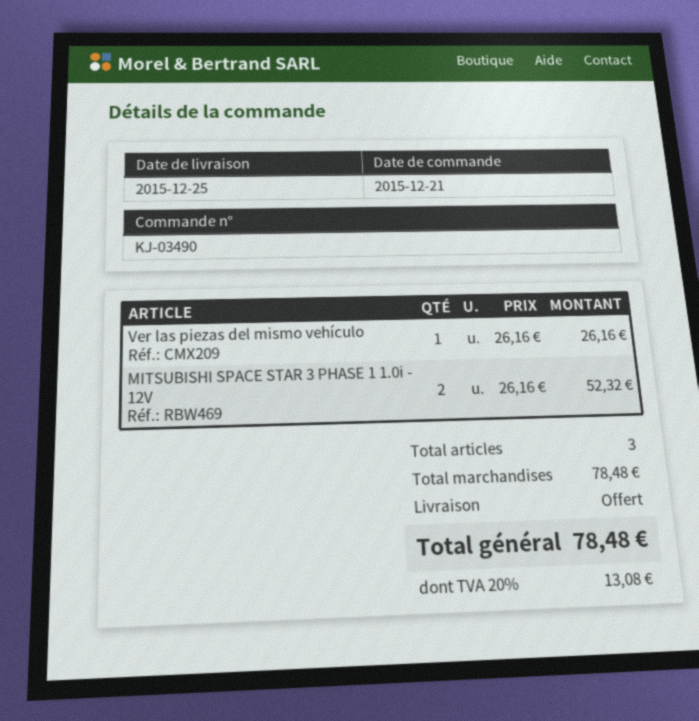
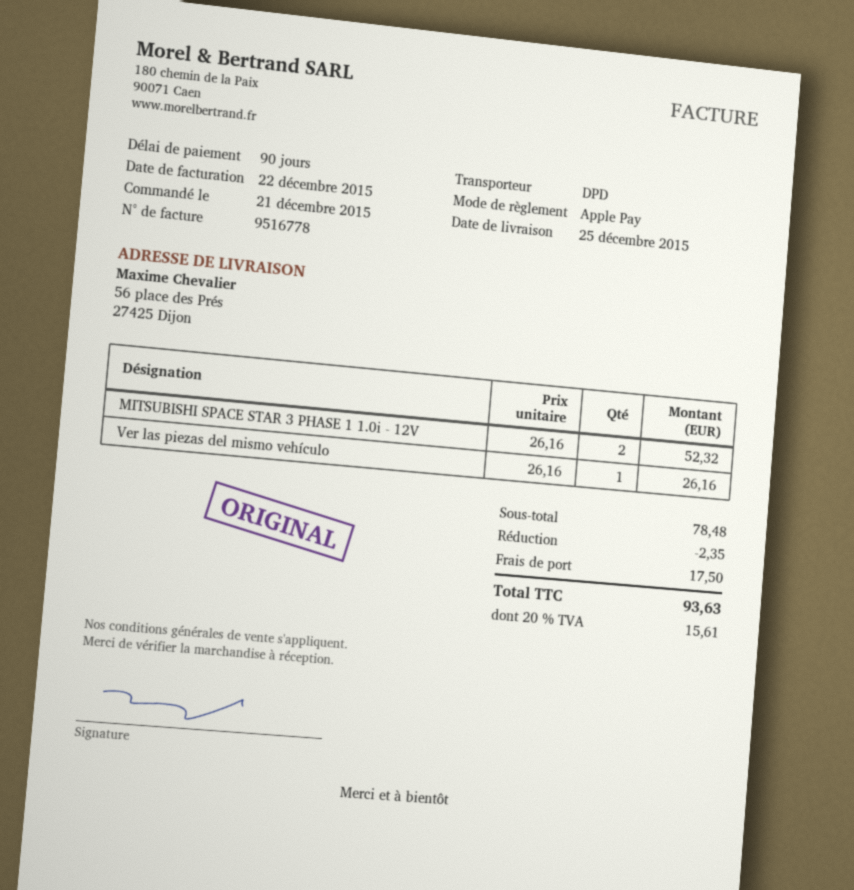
discount: none -> 2.35
shipping: 0.00 -> 17.50
tax: 20% = 13.08 -> 20% = 15.61
total: 78.48 -> 93.63

